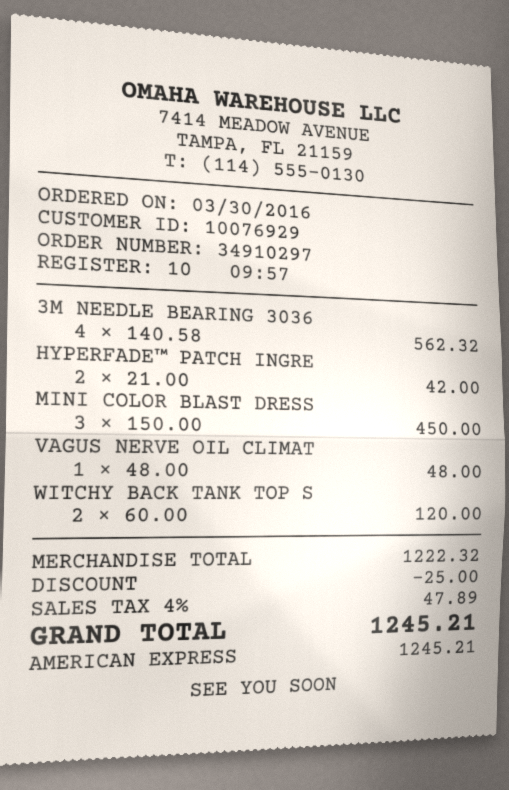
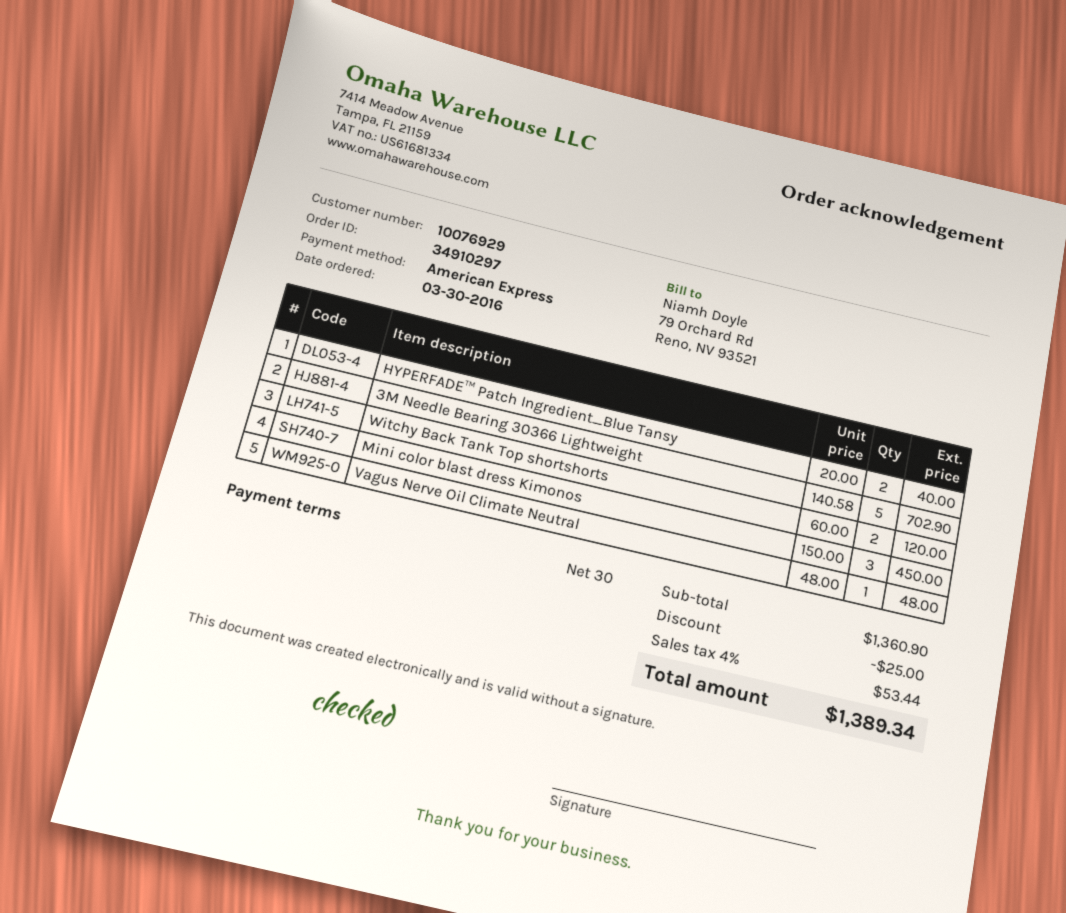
3M NEEDLE BEARING 3036: 4 x 140.58 = 562.32 -> 5 x 140.58 = 702.90
HYPERFADE™ PATCH INGRE: 2 x 21.00 = 42.00 -> 2 x 20.00 = 40.00
subtotal: 1222.32 -> 1360.90
tax: 4% = 47.89 -> 4% = 53.44
total: 1245.21 -> 1389.34

